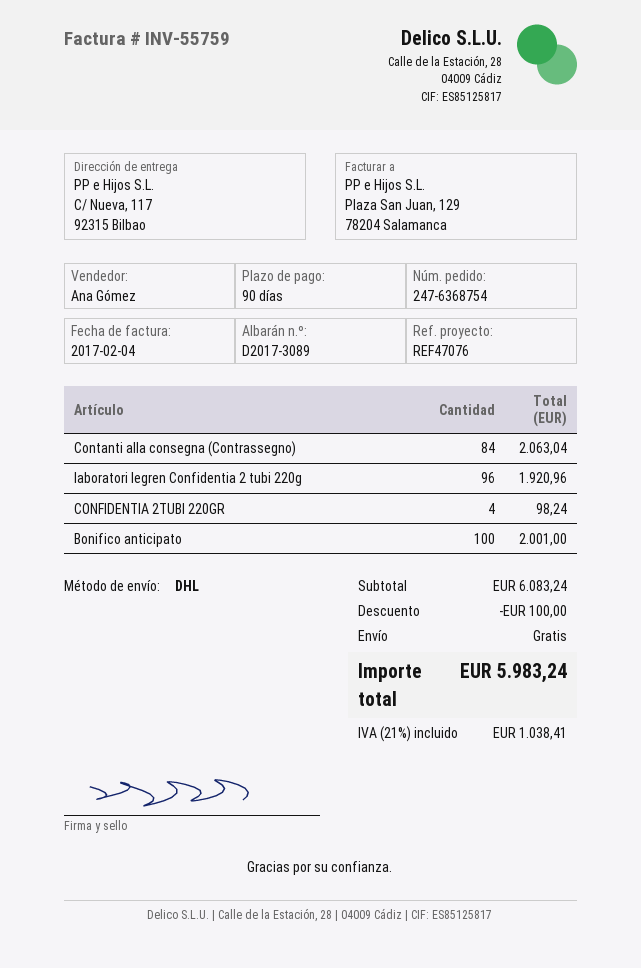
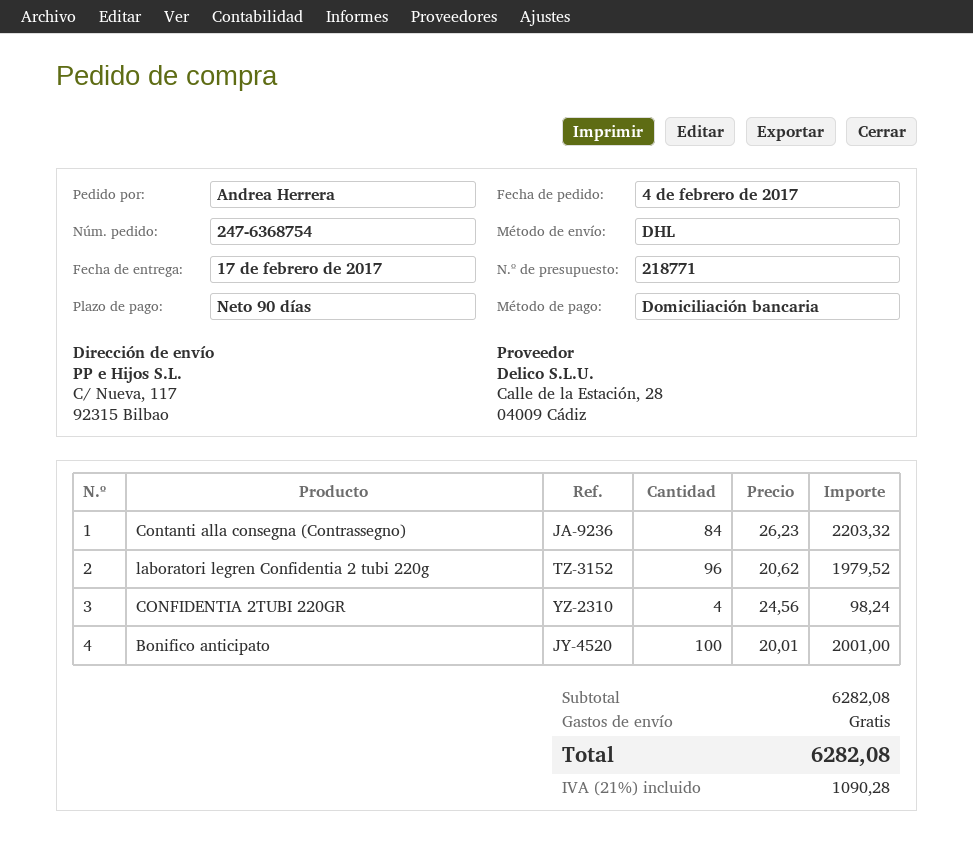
Contanti alla consegna (Contrassegno): 84 for 2063.04 -> 84 for 2203.32
laboratori legren Confidentia 2 tubi 220g: 96 for 1920.96 -> 96 for 1979.52
subtotal: 6083.24 -> 6282.08
discount: 100.00 -> none
tax: 21% = 1038.41 -> 21% = 1090.28
total: 5983.24 -> 6282.08

